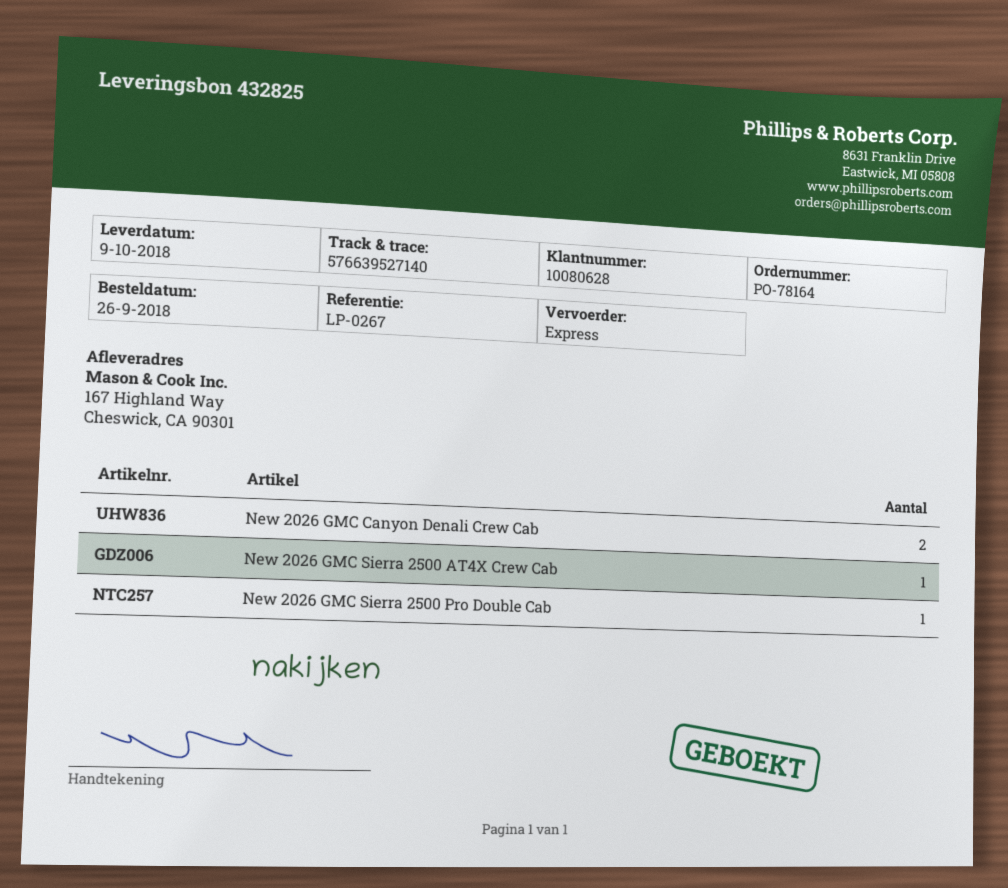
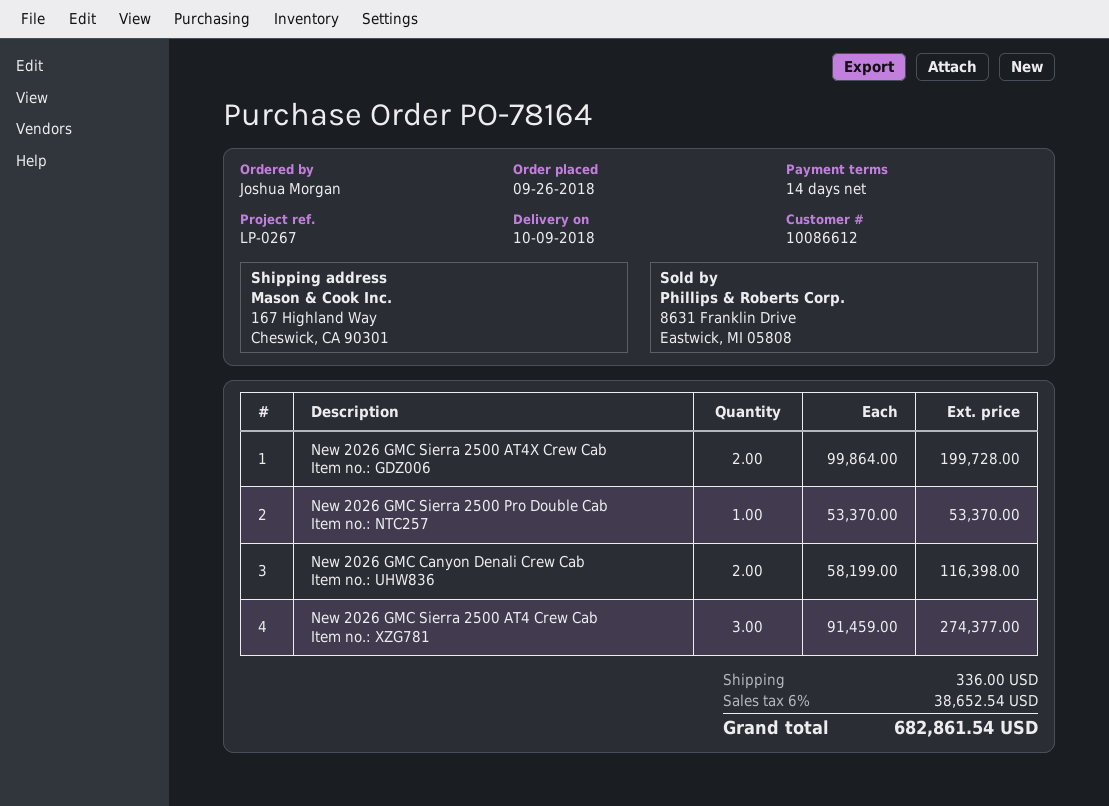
customer number: 10080628 -> 10086612
New 2026 GMC Sierra 2500 AT4X Crew Cab: 1 -> 2
New 2026 GMC Sierra 2500 AT4 Crew Cab: none -> 3

